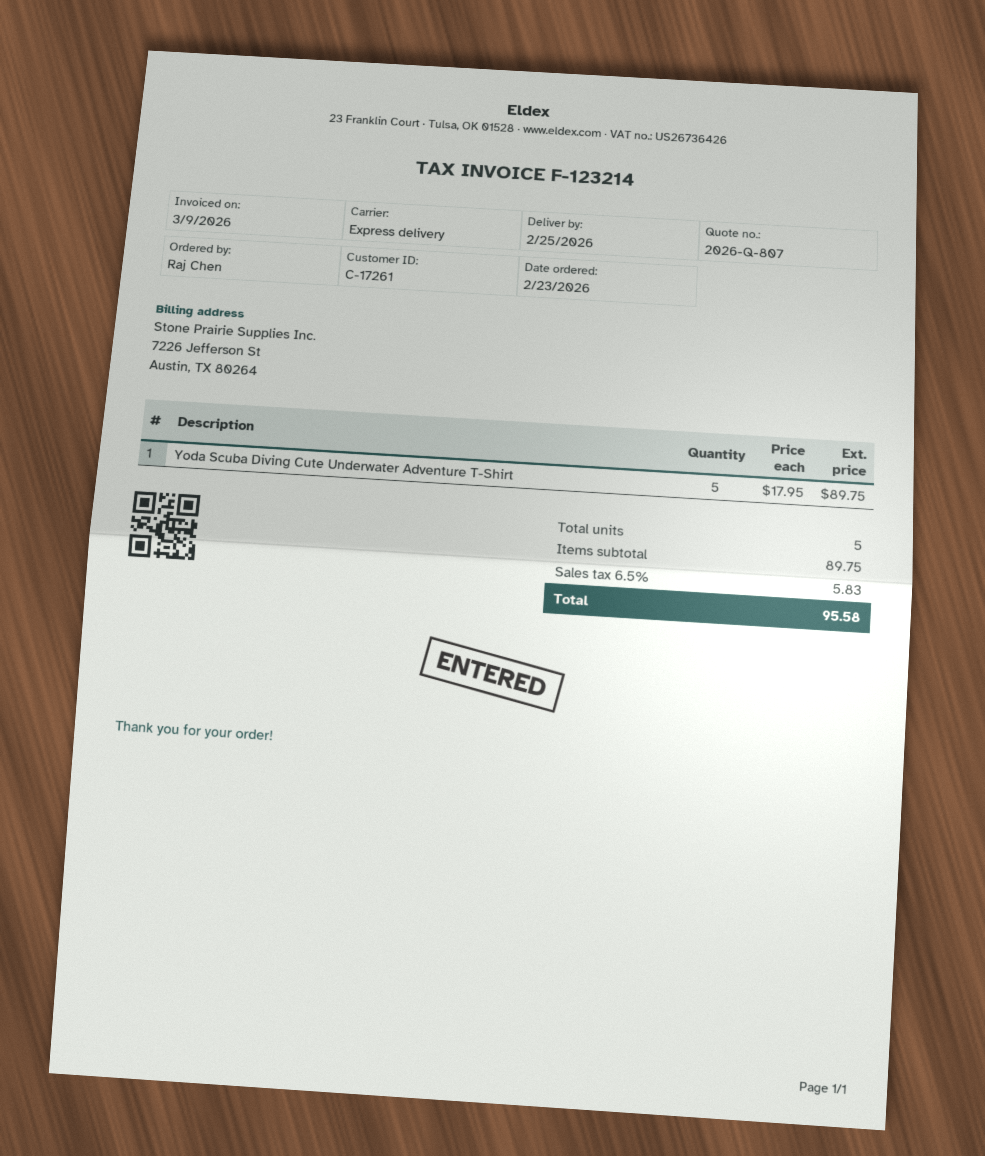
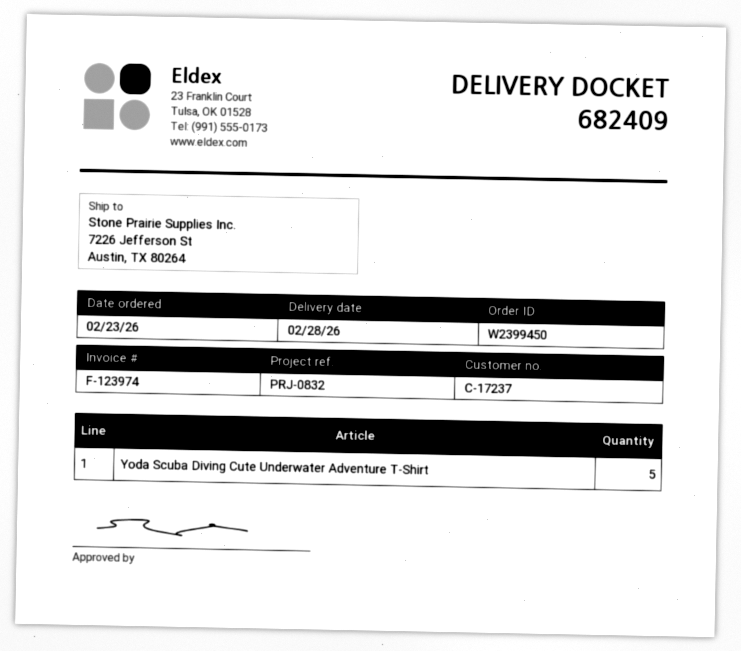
delivery date: 2026-02-25 -> 2026-02-28
invoice number: F-123214 -> F-123974
customer number: C-17261 -> C-17237

